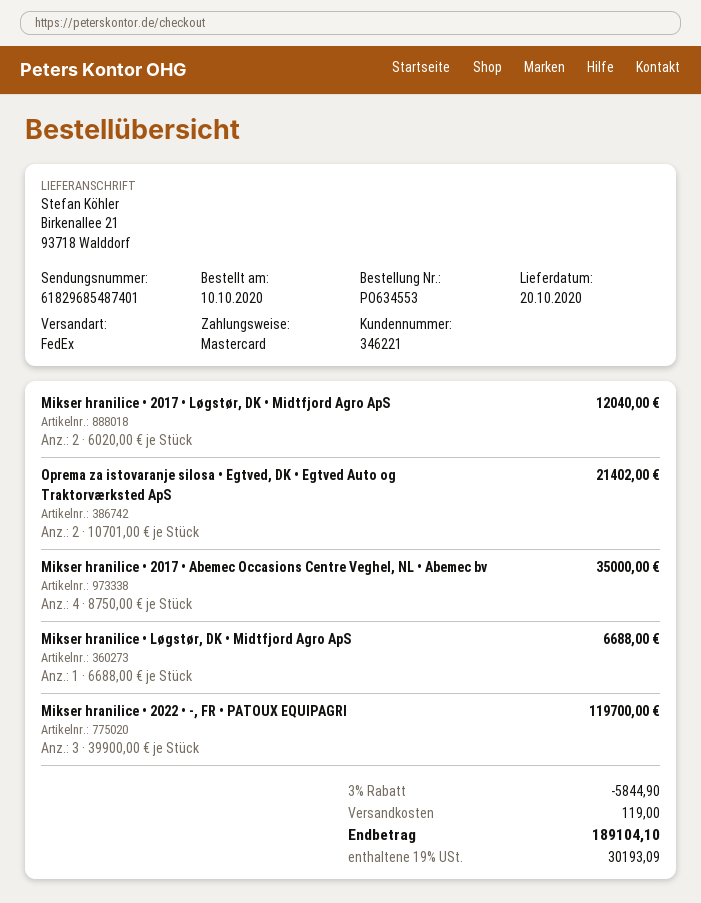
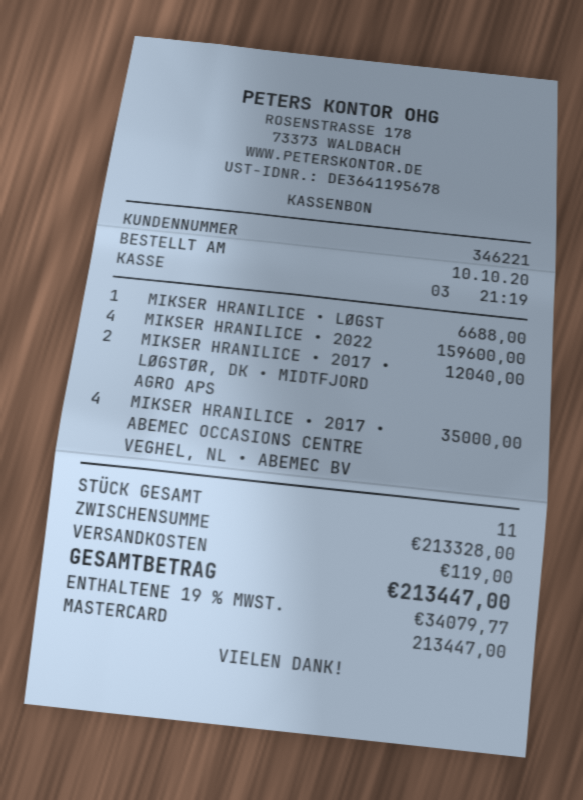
Oprema za istovaranje silosa • Egtved, DK • Egtved Auto og Traktorværksted ApS: 2 for 21402.00 -> none
Mikser hranilice • 2022 • -, FR • PATOUX EQUIPAGRI: 3 for 119700.00 -> 4 for 159600.00
discount: 3% = 5844.90 -> none
tax: 19% = 30193.09 -> 19% = 34079.77
total: 189104.10 -> 213447.00

